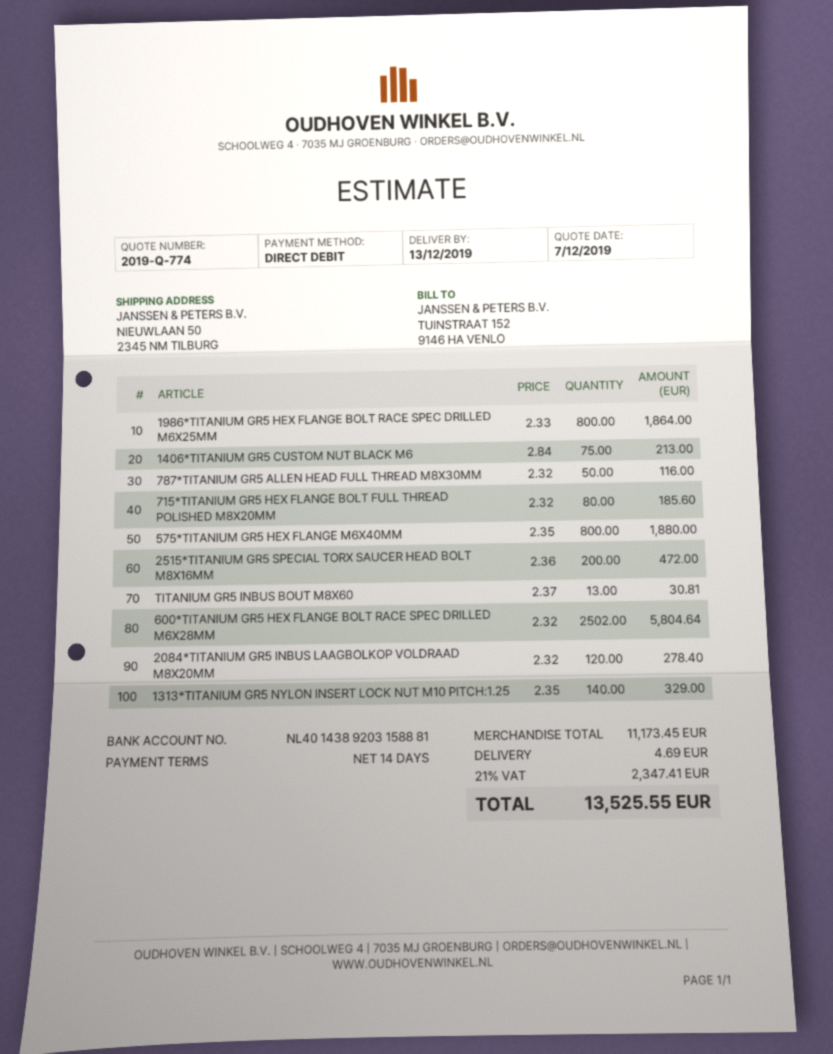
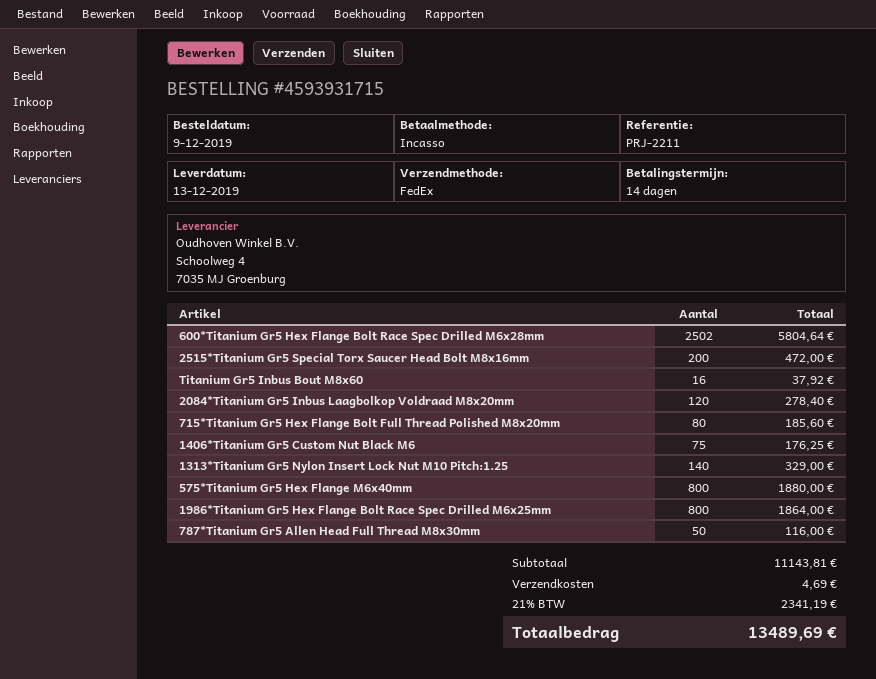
1406*TITANIUM GR5 CUSTOM NUT BLACK M6: 75 for 213.00 -> 75 for 176.25
TITANIUM GR5 INBUS BOUT M8X60: 13 for 30.81 -> 16 for 37.92
subtotal: 11173.45 -> 11143.81
tax: 21% = 2347.41 -> 21% = 2341.19
total: 13525.55 -> 13489.69

